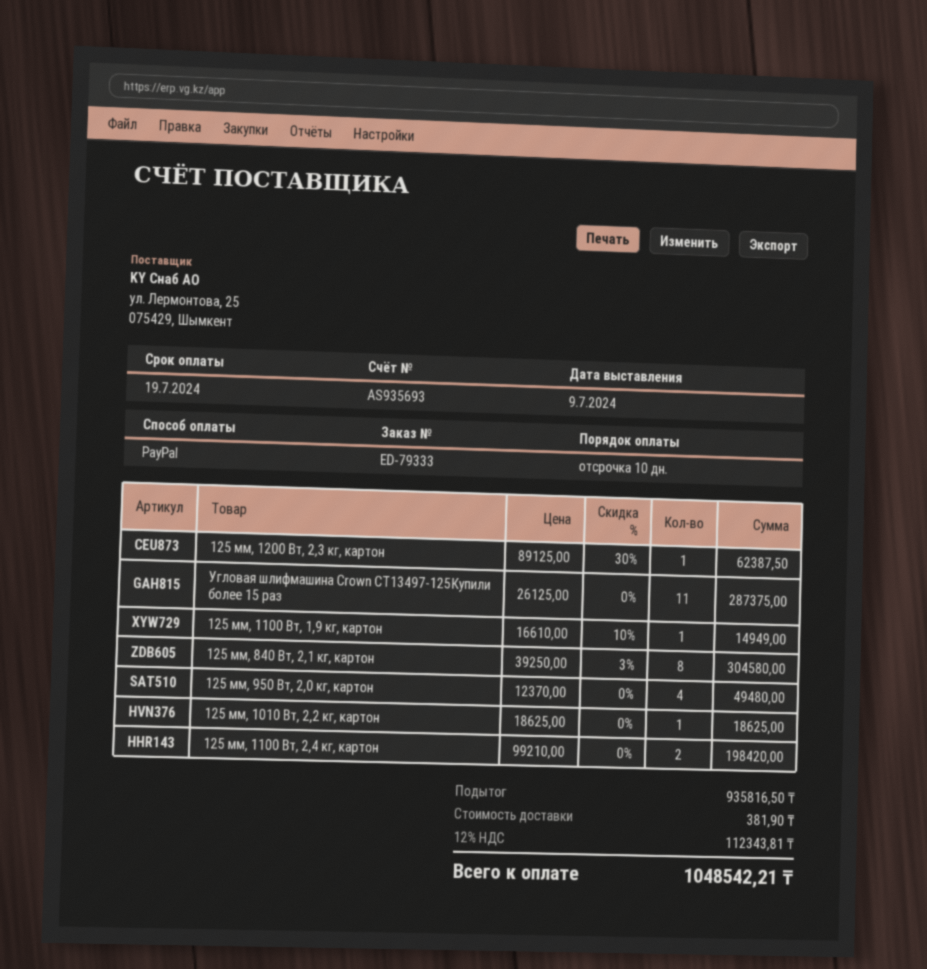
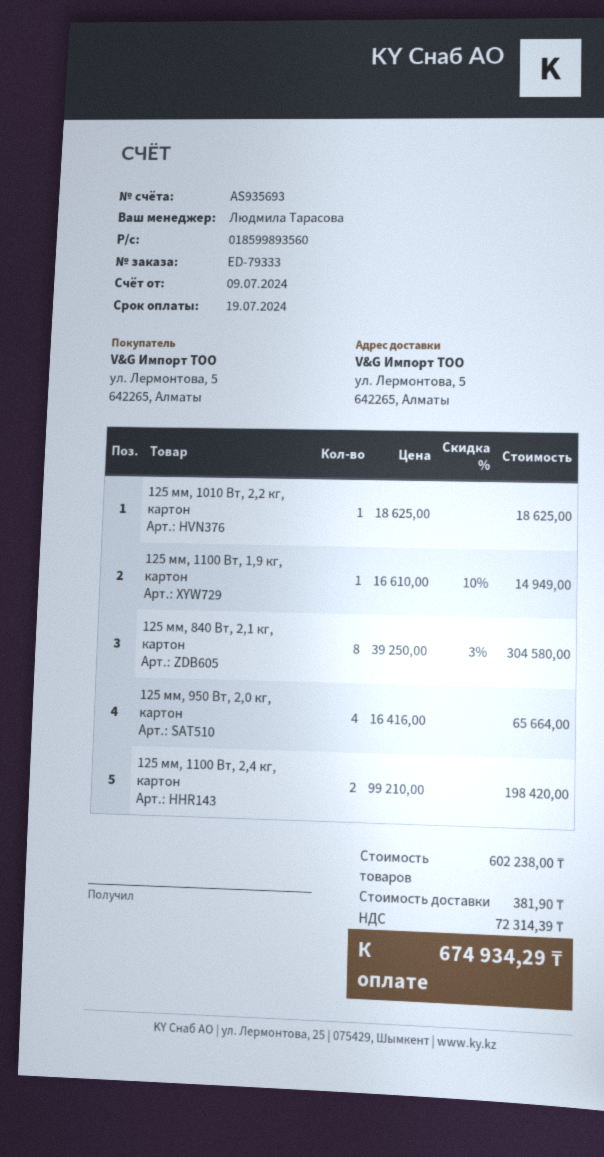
125 мм, 1200 Вт, 2,3 кг, картон: 1 x 89125.00 - 30% = 62387.50 -> none
Угловая шлифмашина Crown CT13497-125Купили более 15 раз: 11 x 26125.00 = 287375.00 -> none
125 мм, 950 Вт, 2,0 кг, картон: 4 x 12370.00 = 49480.00 -> 4 x 16416.00 = 65664.00
subtotal: 935816.50 -> 602238.00
tax: 112343.81 -> 72314.39
total: 1048542.21 -> 674934.29

